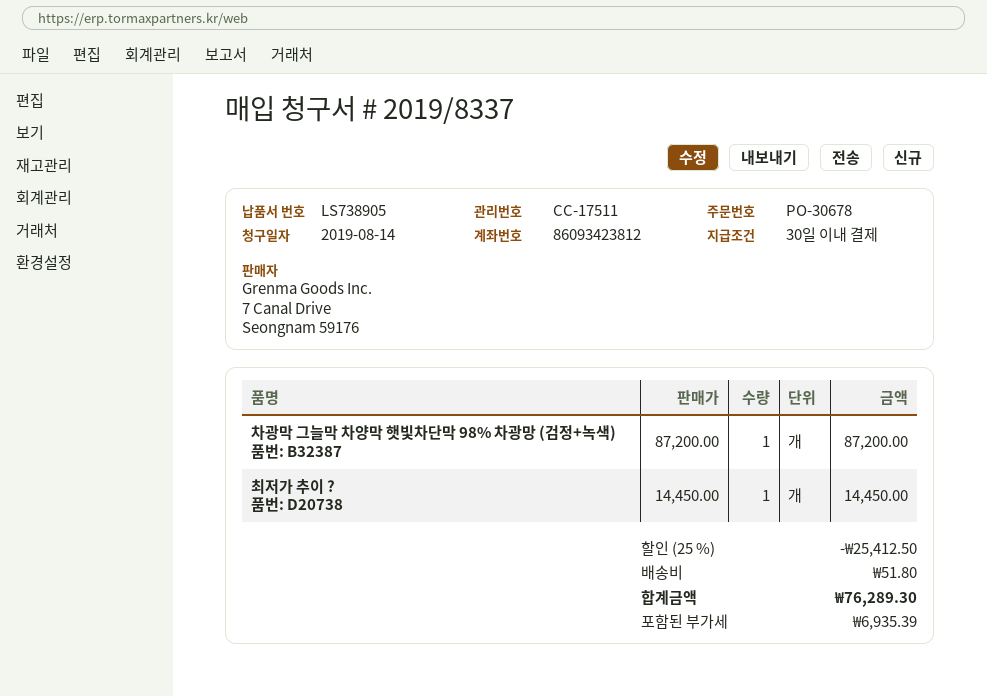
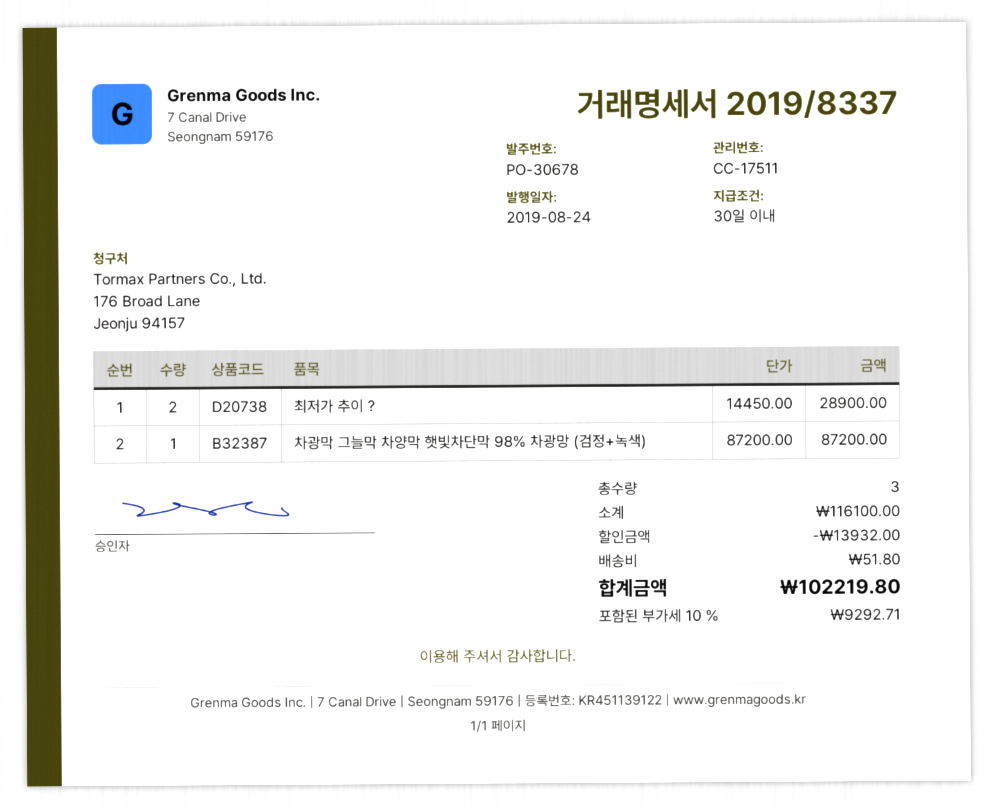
invoice date: 2019-08-14 -> 2019-08-24
최저가 추이 ?: 1 x 14450.00 = 14450.00 -> 2 x 14450.00 = 28900.00
discount: 25412.50 -> 13932.00
tax: 6935.39 -> 9292.71
total: 76289.30 -> 102219.80

